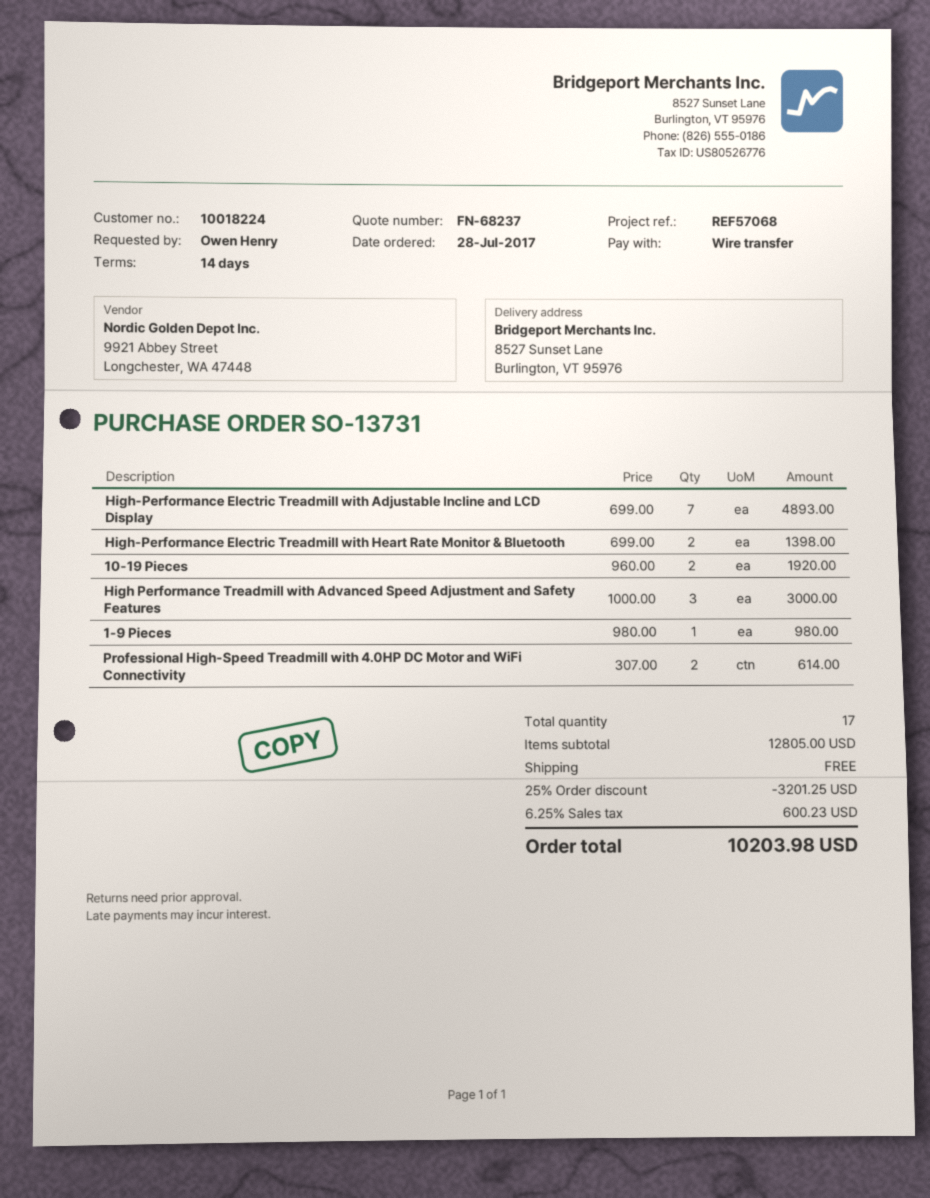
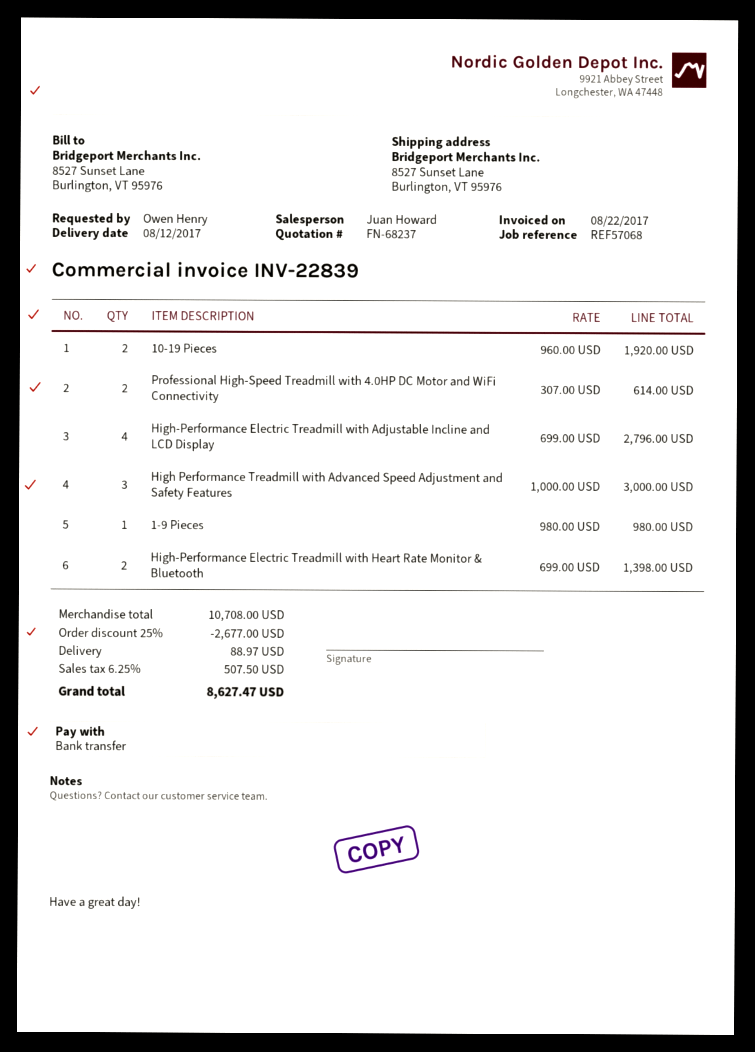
High-Performance Electric Treadmill with Adjustable Incline and LCD Display: 7 x 699.00 = 4893.00 -> 4 x 699.00 = 2796.00
subtotal: 12805.00 -> 10708.00
discount: 25% = 3201.25 -> 25% = 2677.00
shipping: 0.00 -> 88.97
tax: 6.25% = 600.23 -> 6.25% = 507.50
total: 10203.98 -> 8627.47

